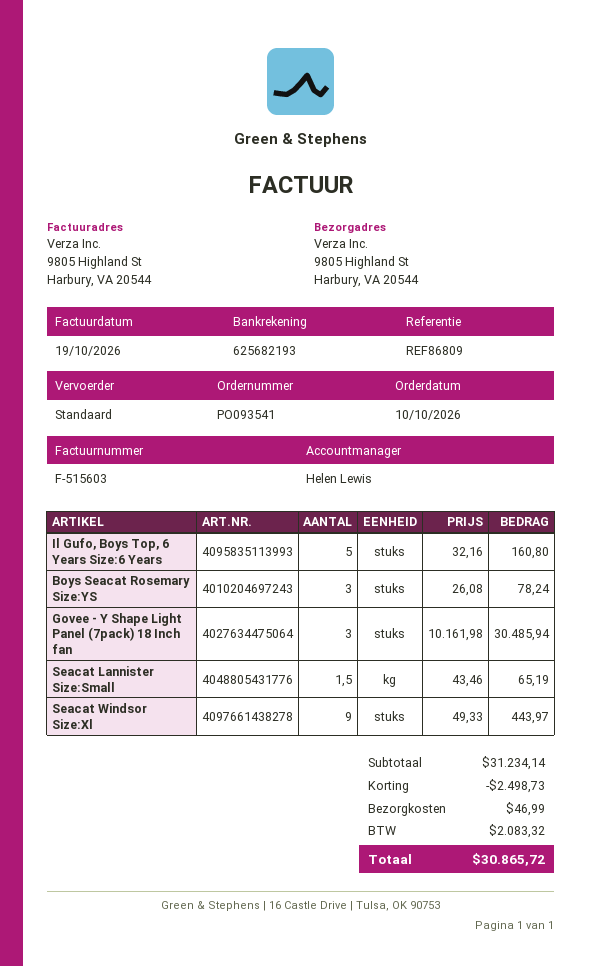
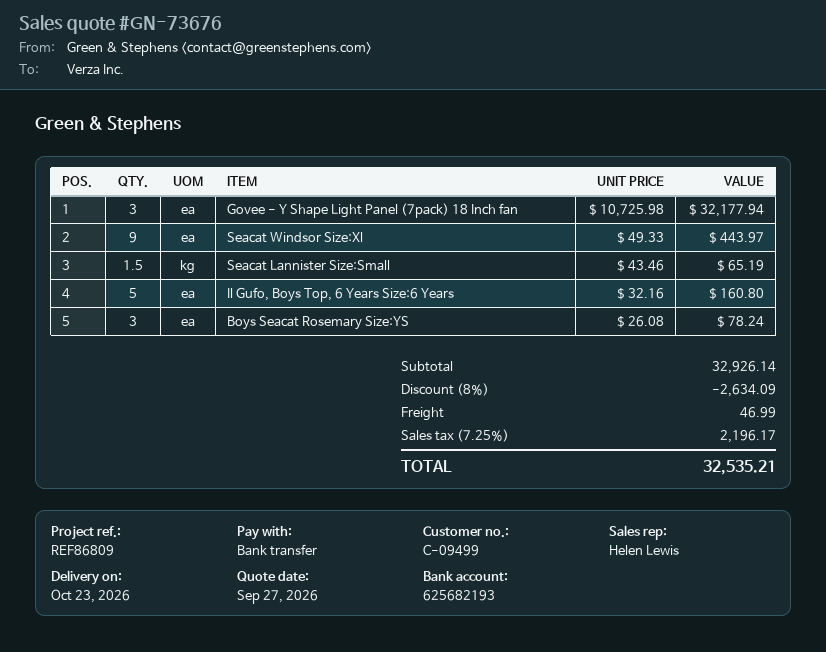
Govee - Y Shape Light Panel (7pack) 18 Inch fan: 3 x 10161.98 = 30485.94 -> 3 x 10725.98 = 32177.94
subtotal: 31234.14 -> 32926.14
discount: 2498.73 -> 2634.09
tax: 2083.32 -> 2196.17
total: 30865.72 -> 32535.21

